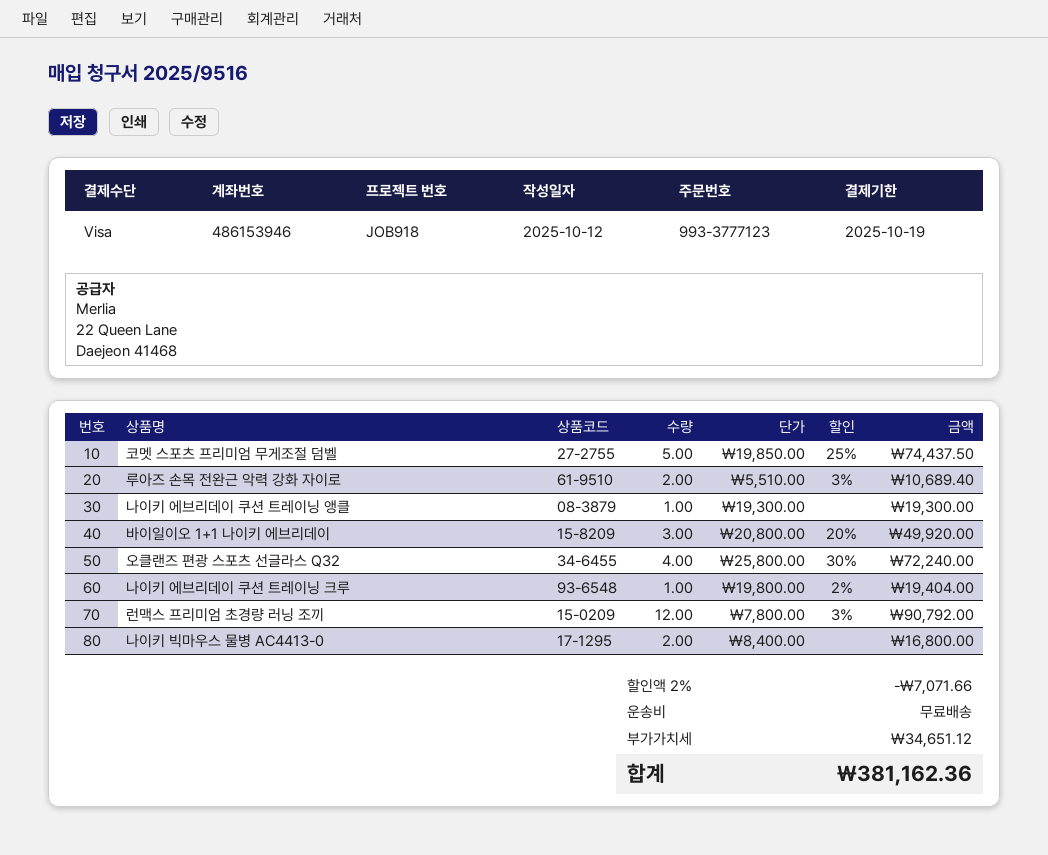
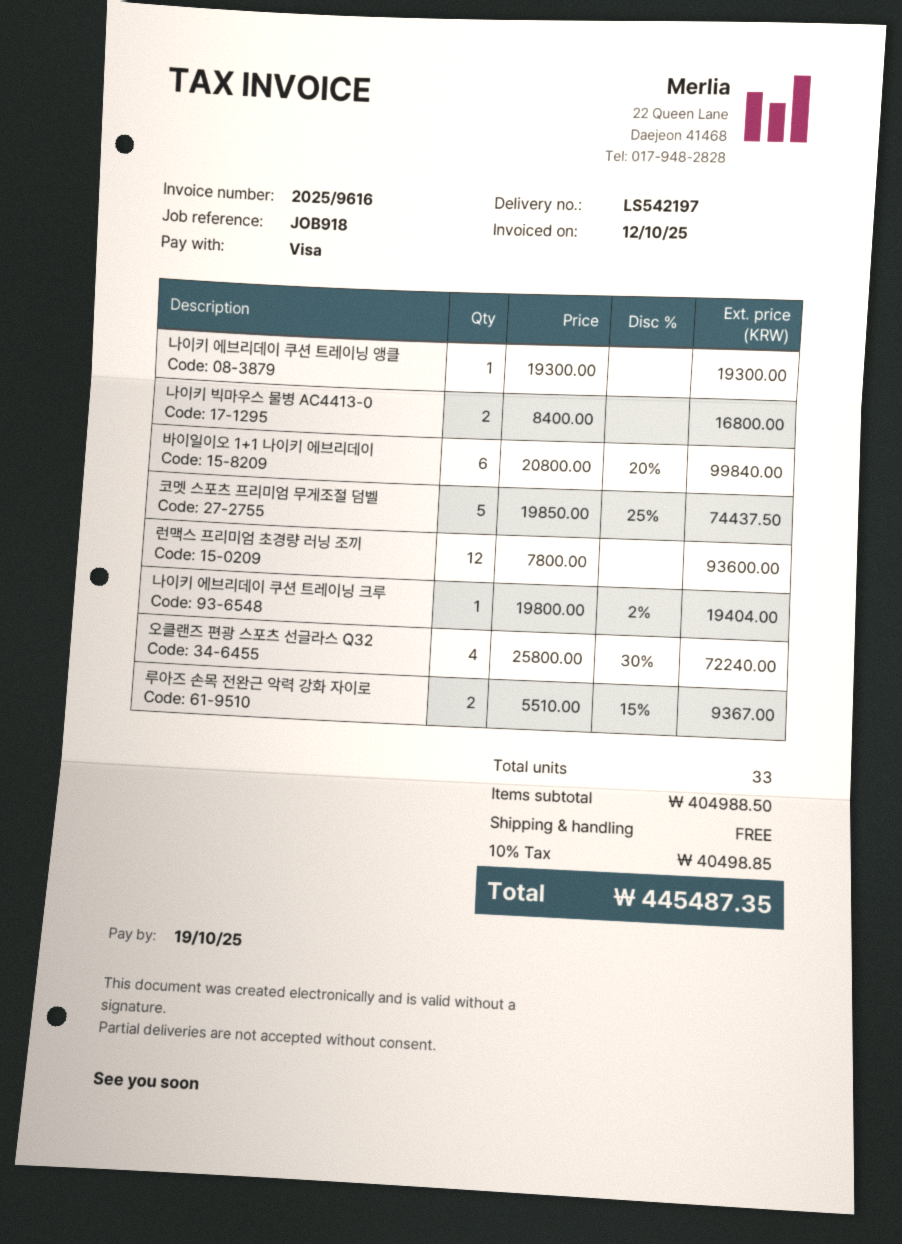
invoice number: 2025/9516 -> 2025/9616
루아즈 손목 전완근 악력 강화 자이로: 2 x 5510.00 - 3% = 10689.40 -> 2 x 5510.00 - 15% = 9367.00
바이일이오 1+1 나이키 에브리데이: 3 x 20800.00 - 20% = 49920.00 -> 6 x 20800.00 - 20% = 99840.00
런맥스 프리미엄 초경량 러닝 조끼: 12 x 7800.00 - 3% = 90792.00 -> 12 x 7800.00 = 93600.00
discount: 2% = 7071.66 -> none
tax: 34651.12 -> 40498.85
total: 381162.36 -> 445487.35

